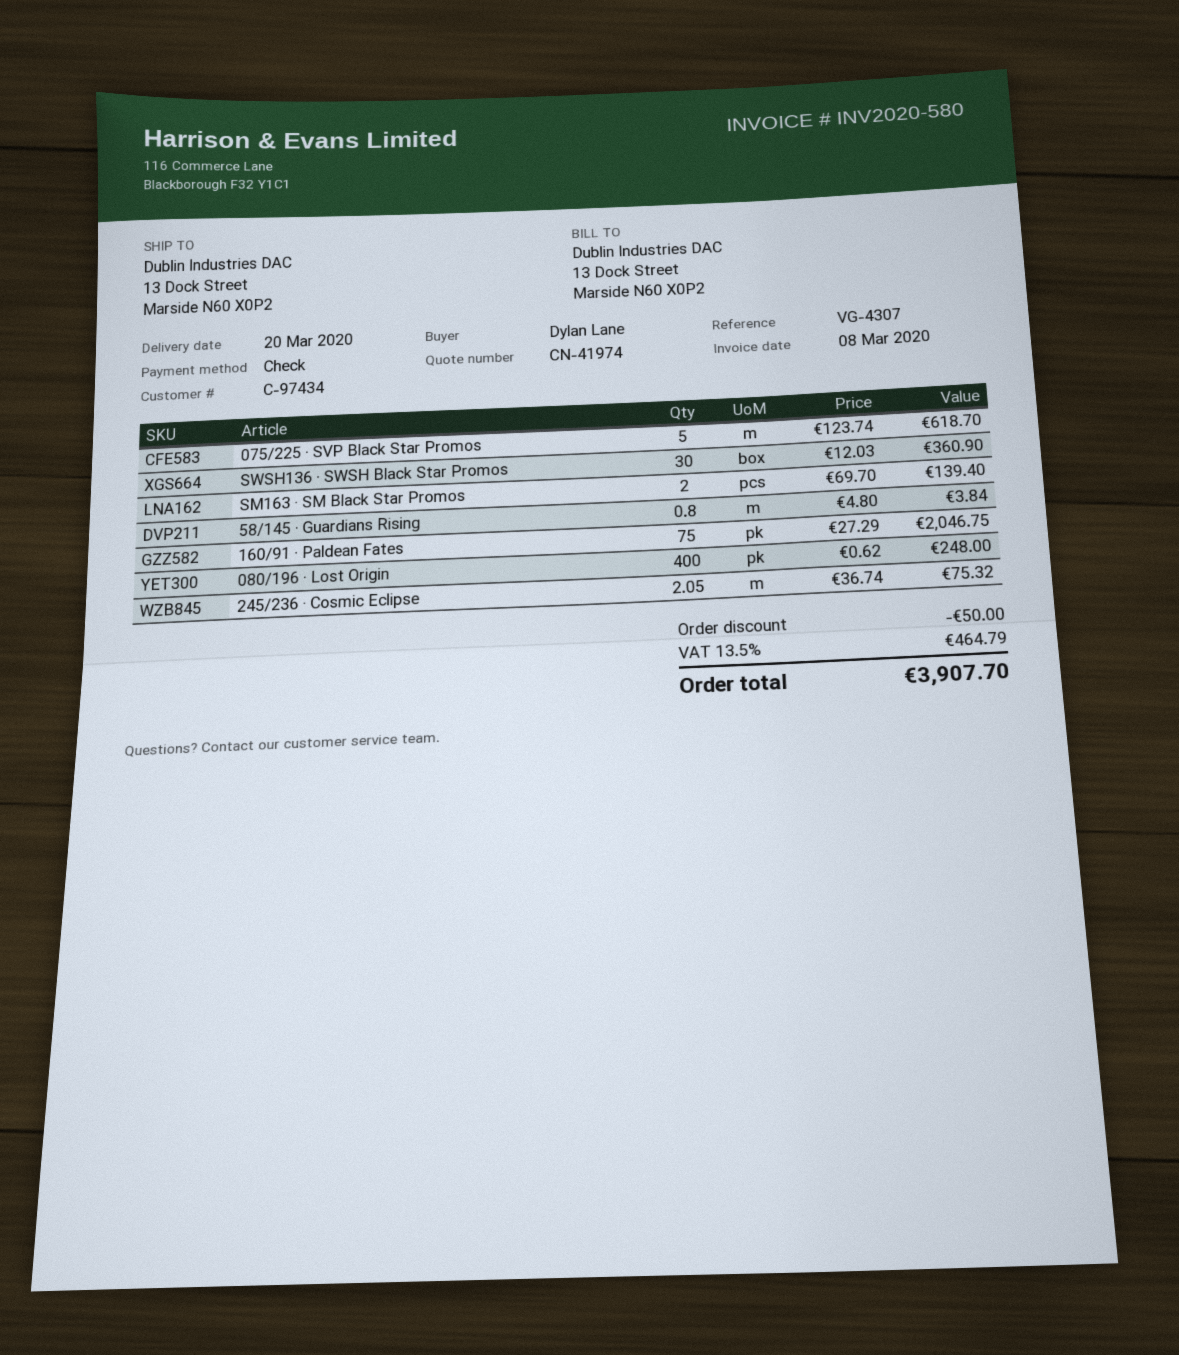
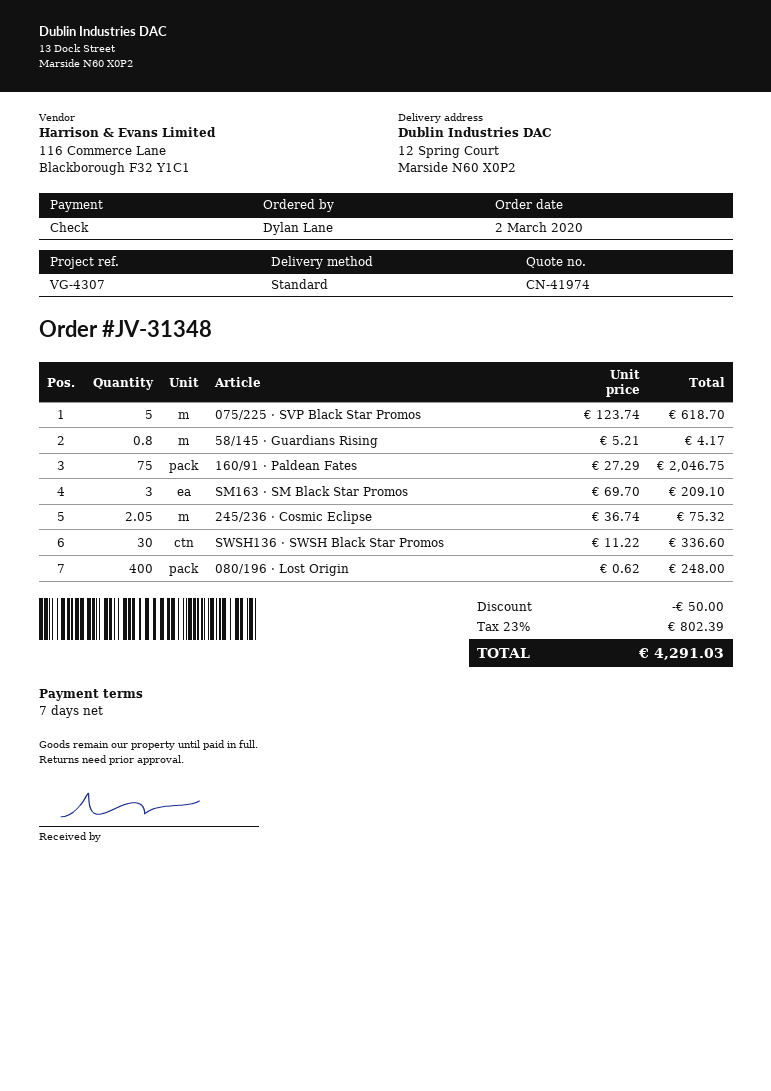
ship to: 13 Dock Street, Marside N60 X0P2 -> 12 Spring Court, Marside N60 X0P2
SWSH136 · SWSH Black Star Promos: 30 x 12.03 = 360.90 -> 30 x 11.22 = 336.60
SM163 · SM Black Star Promos: 2 x 69.70 = 139.40 -> 3 x 69.70 = 209.10
58/145 · Guardians Rising: 0.8 x 4.80 = 3.84 -> 0.8 x 5.21 = 4.17
tax: 13.5% = 464.79 -> 23% = 802.39
total: 3907.70 -> 4291.03

